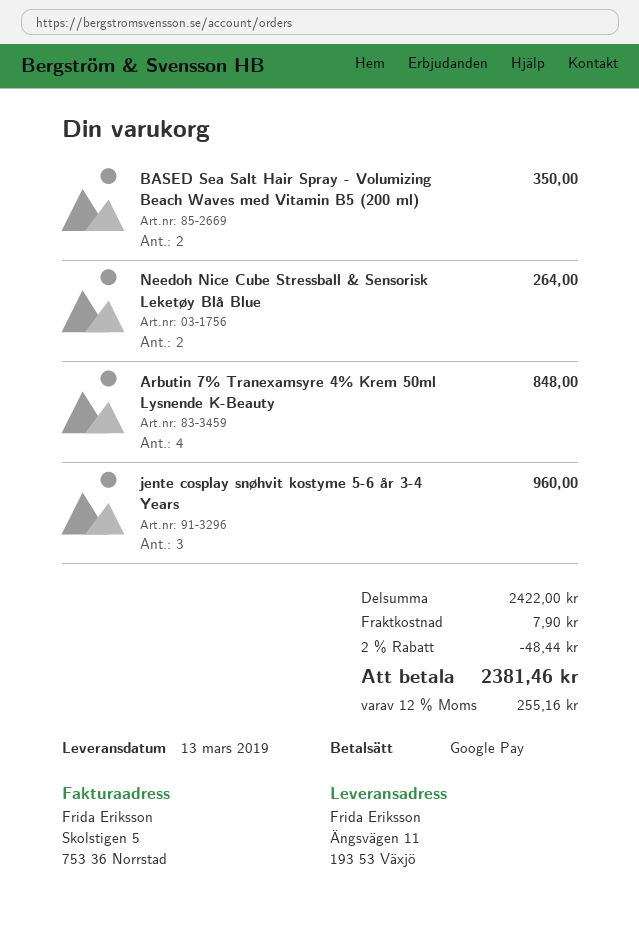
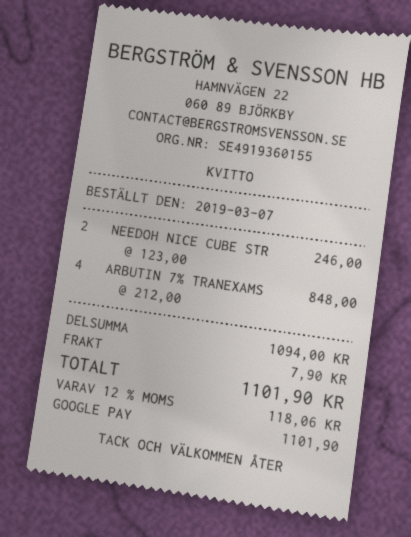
BASED Sea Salt Hair Spray - Volumizing Beach Waves med Vitamin B5 (200 ml): 2 for 350.00 -> none
Needoh Nice Cube Stressball & Sensorisk Leketøy Blå Blue: 2 for 264.00 -> 2 for 246.00
jente cosplay snøhvit kostyme 5-6 år 3-4 Years: 3 for 960.00 -> none
subtotal: 2422.00 -> 1094.00
discount: 2% = 48.44 -> none
tax: 12% = 255.16 -> 12% = 118.06
total: 2381.46 -> 1101.90

